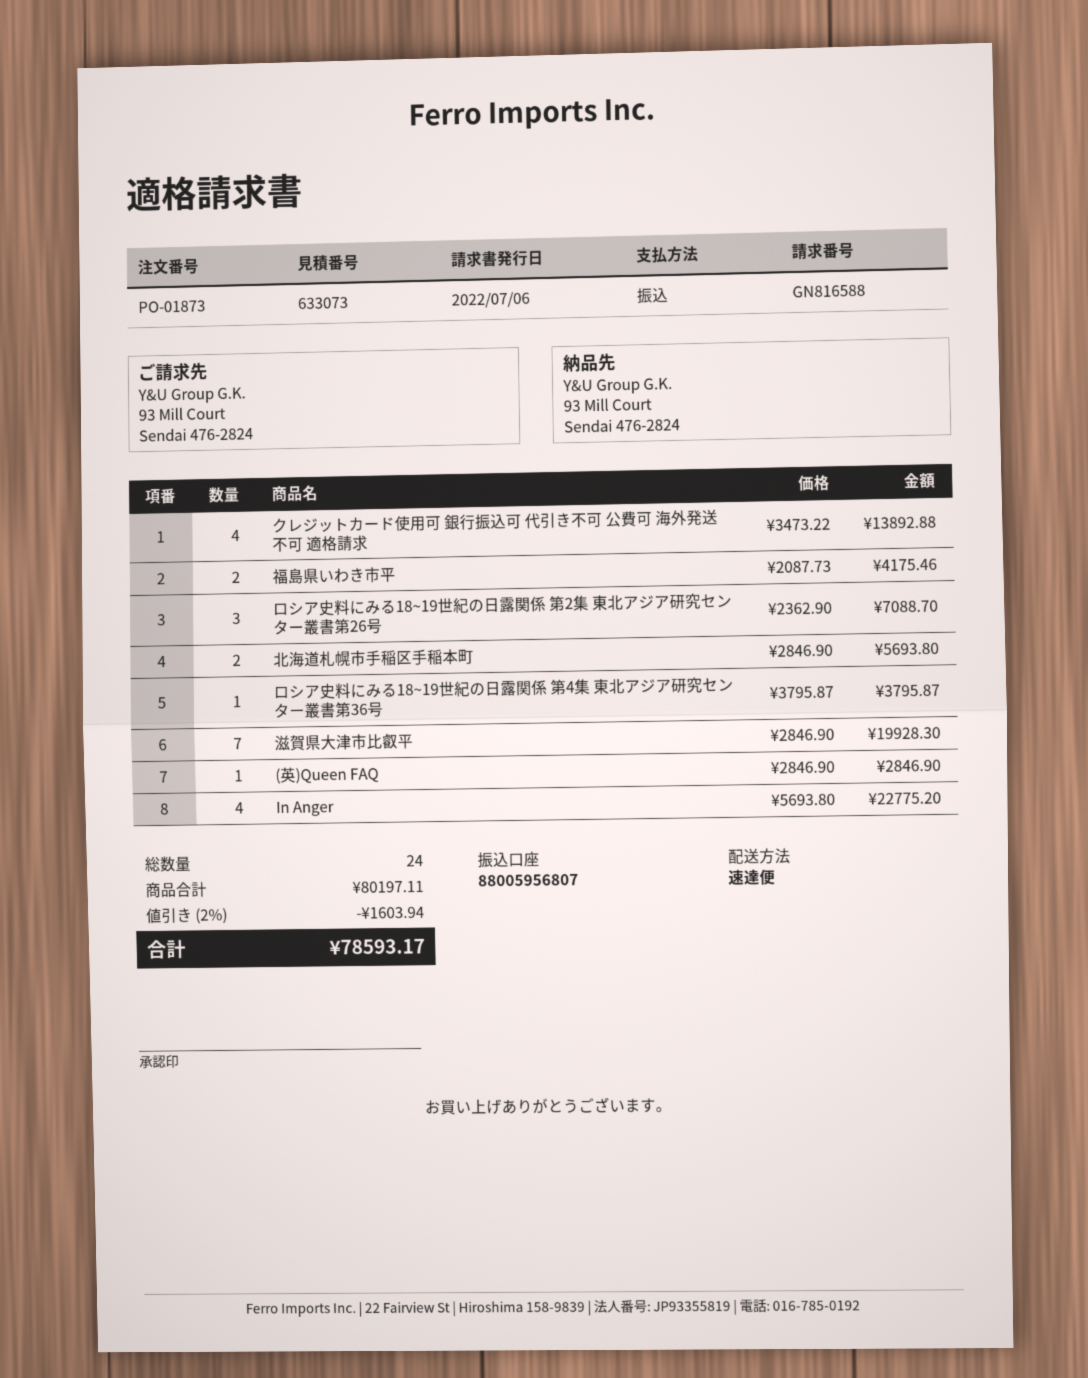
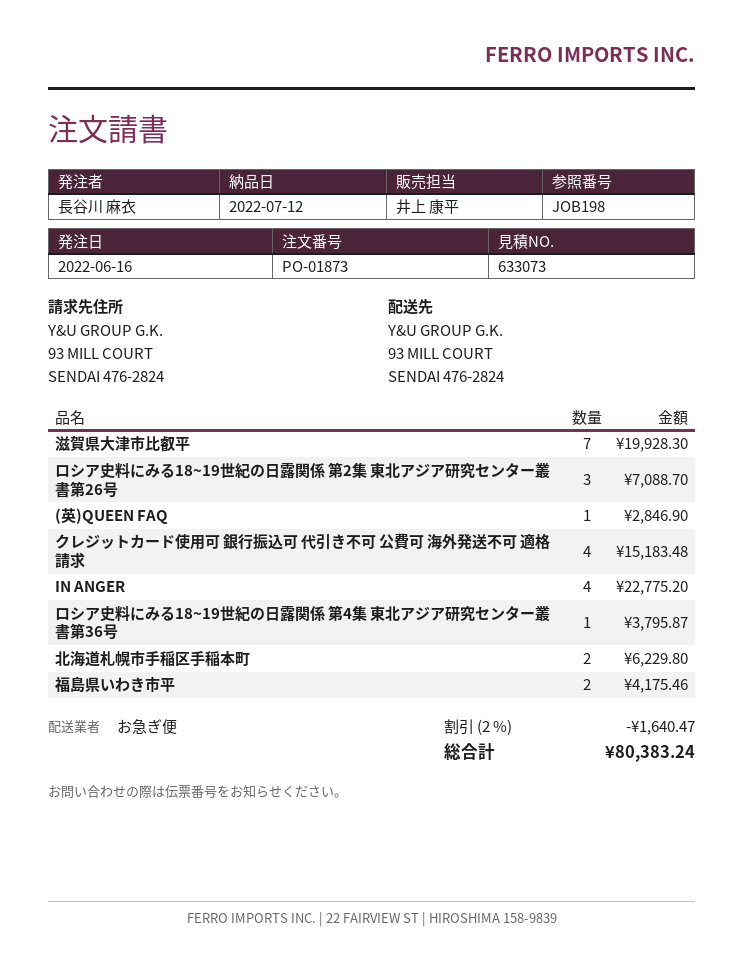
クレジットカード使用可 銀行振込可 代引き不可 公費可 海外発送不可 適格請求: 4 for 13892.88 -> 4 for 15183.48
北海道札幌市手稲区手稲本町: 2 for 5693.80 -> 2 for 6229.80
discount: 2% = 1603.94 -> 2% = 1640.47
total: 78593.17 -> 80383.24

